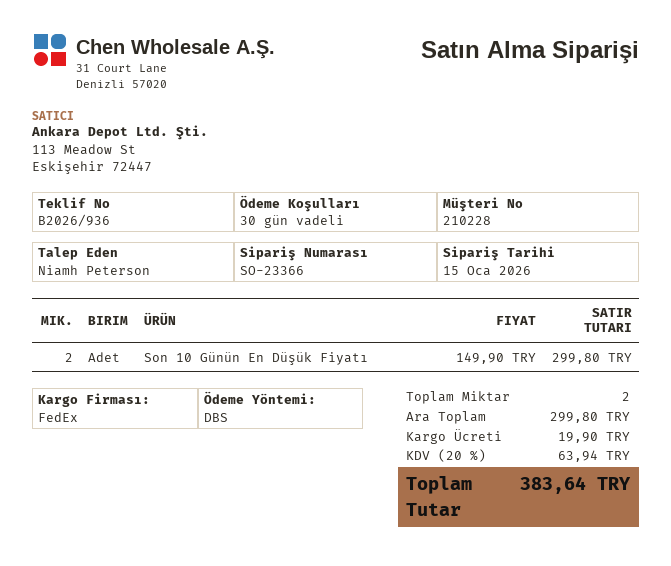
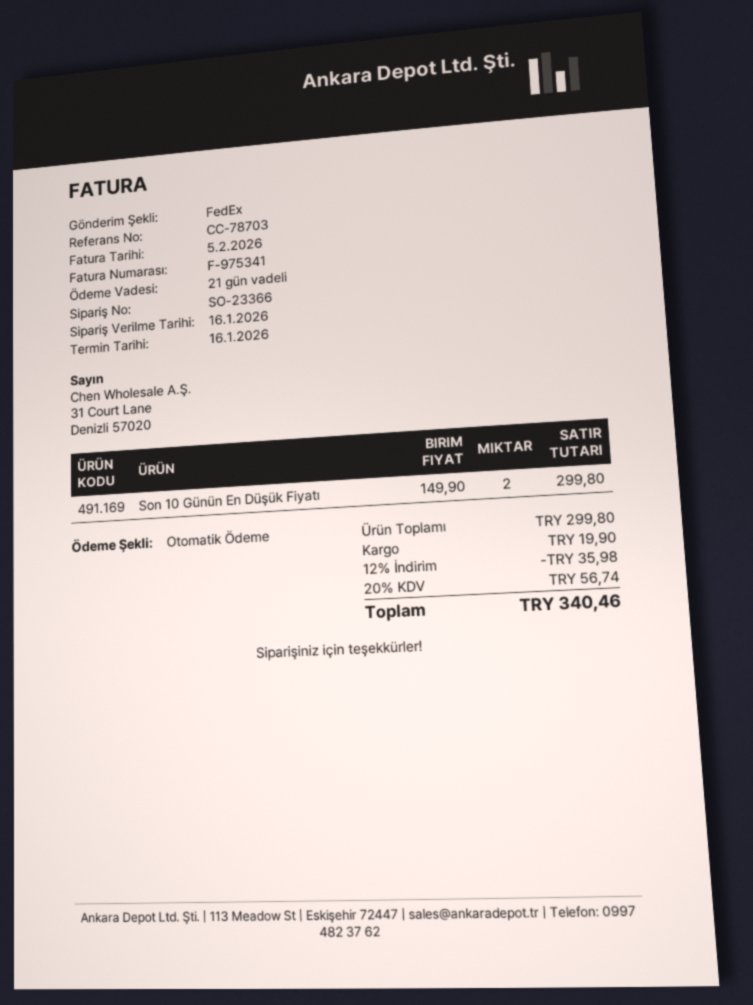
order date: 2026-01-15 -> 2026-01-16
payment terms: 30 days -> 21 days
discount: none -> 12% = 35.98
tax: 20% = 63.94 -> 20% = 56.74
total: 383.64 -> 340.46

